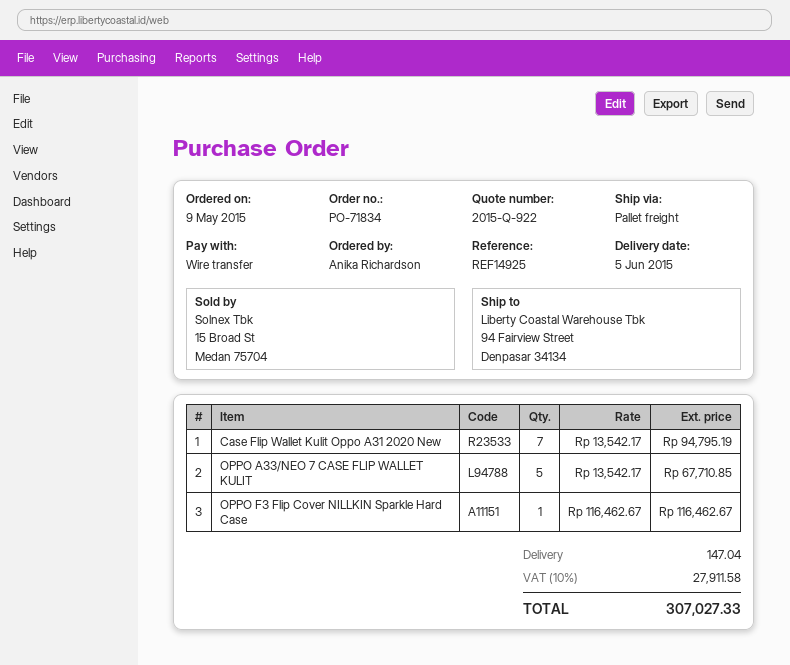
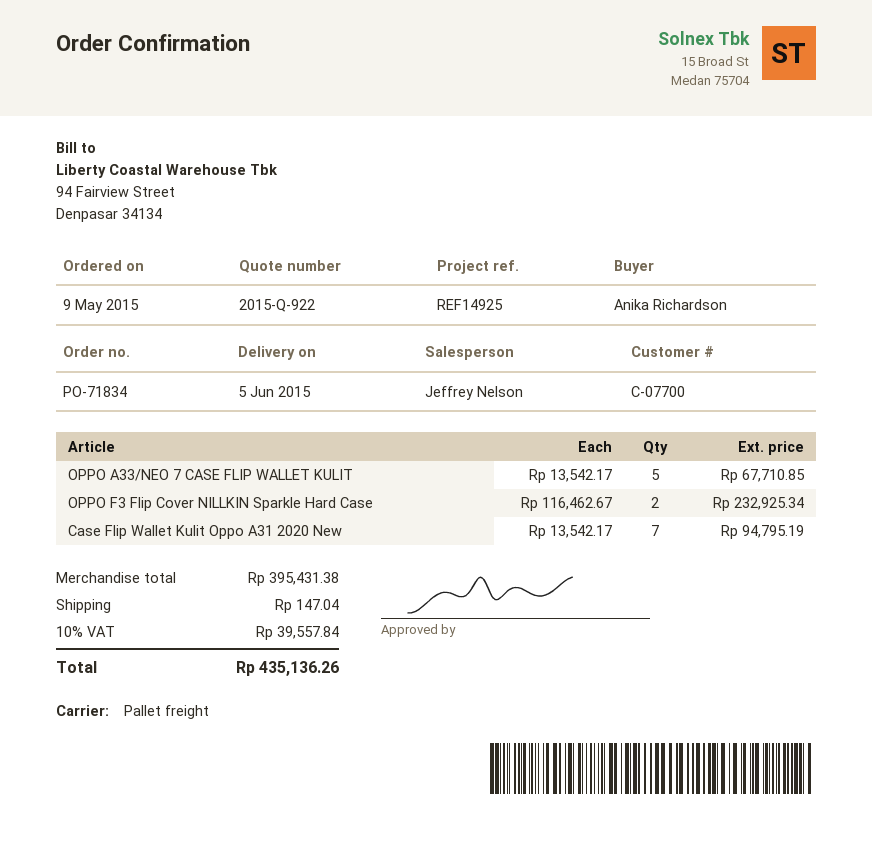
OPPO F3 Flip Cover NILLKIN Sparkle Hard Case: 1 x 116462.67 = 116462.67 -> 2 x 116462.67 = 232925.34
tax: 10% = 27911.58 -> 10% = 39557.84
total: 307027.33 -> 435136.26

